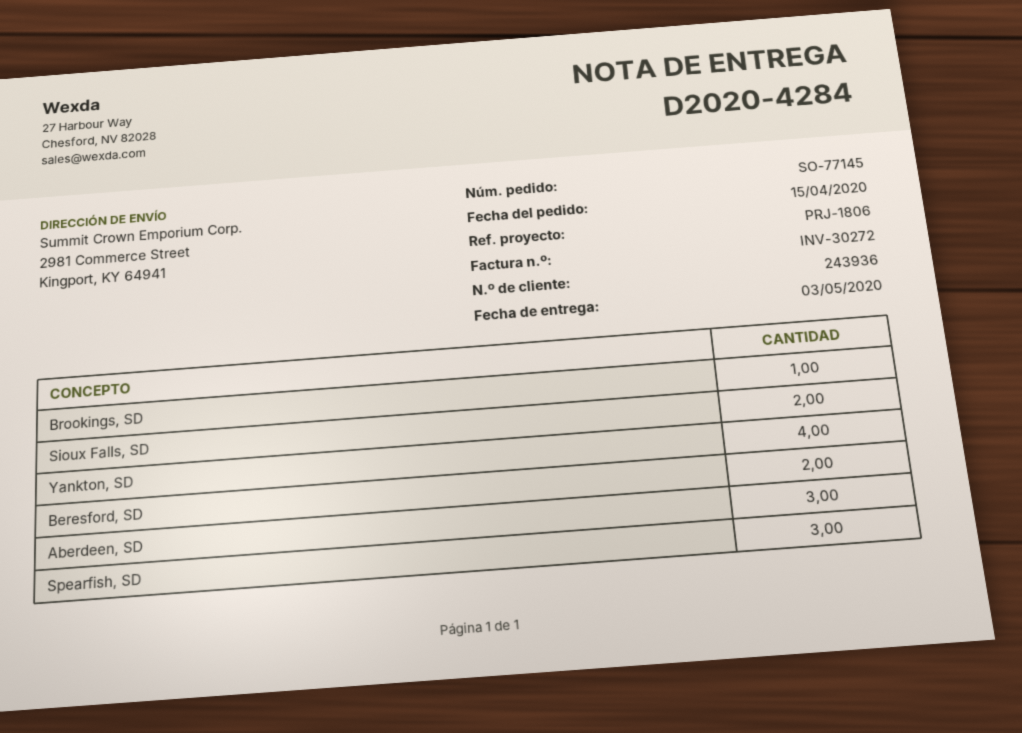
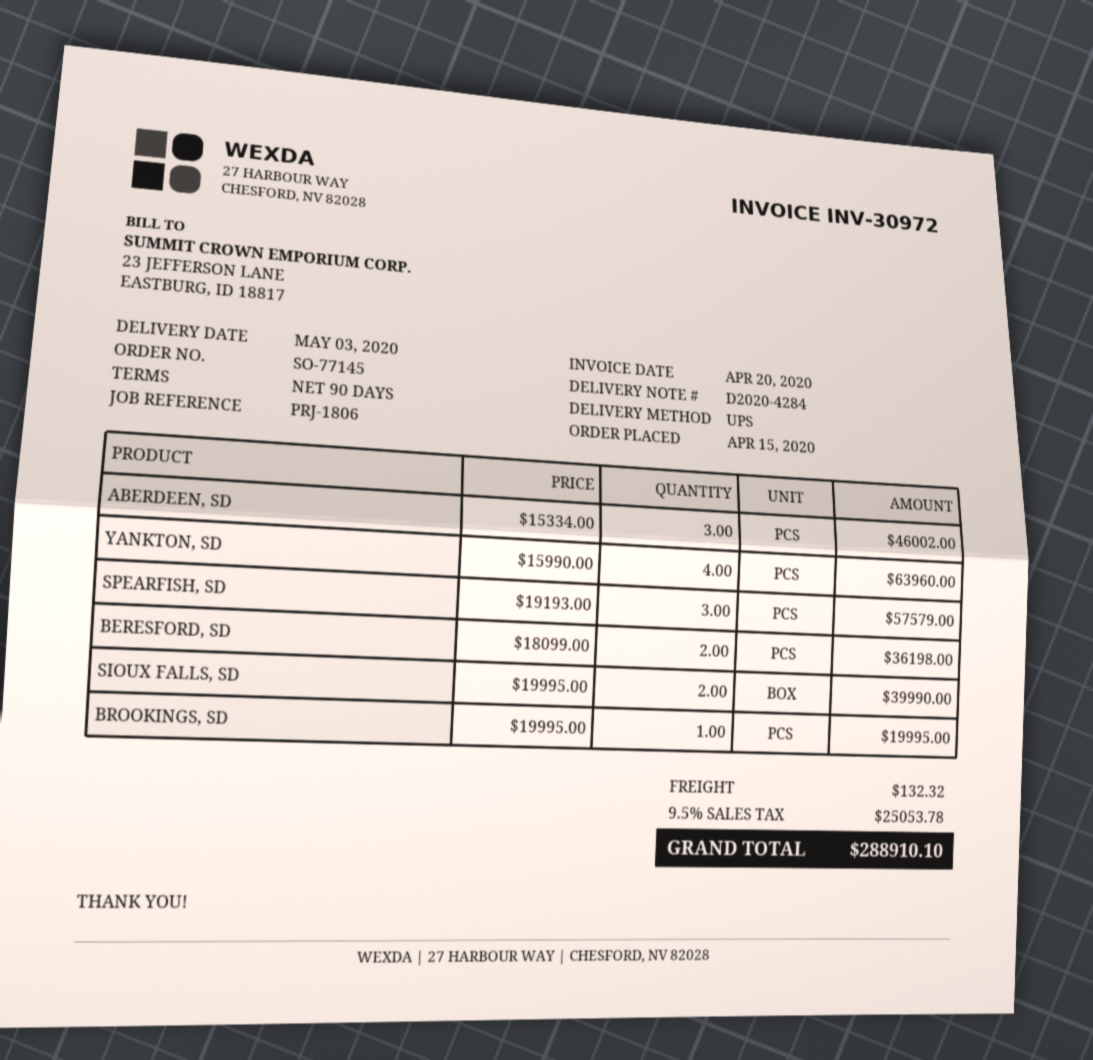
invoice number: INV-30272 -> INV-30972

